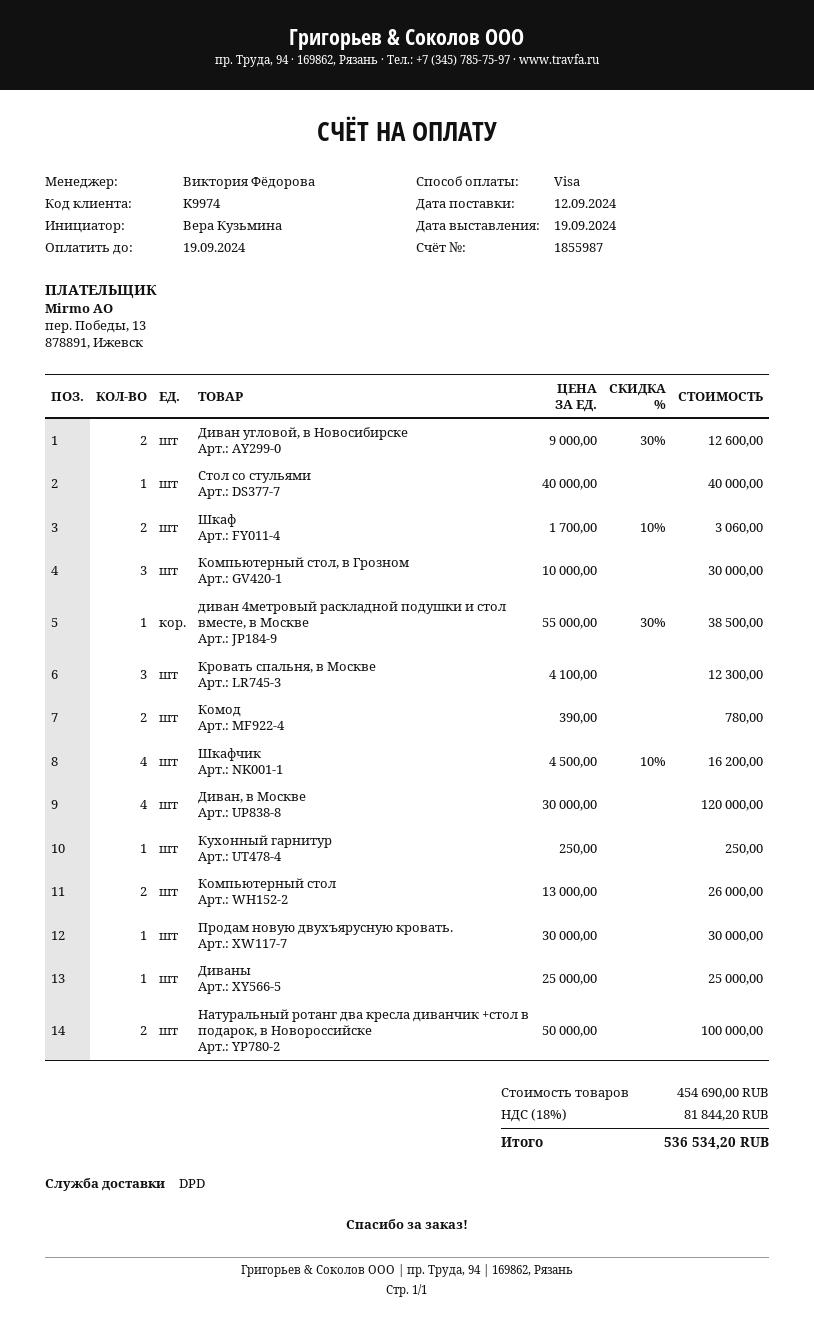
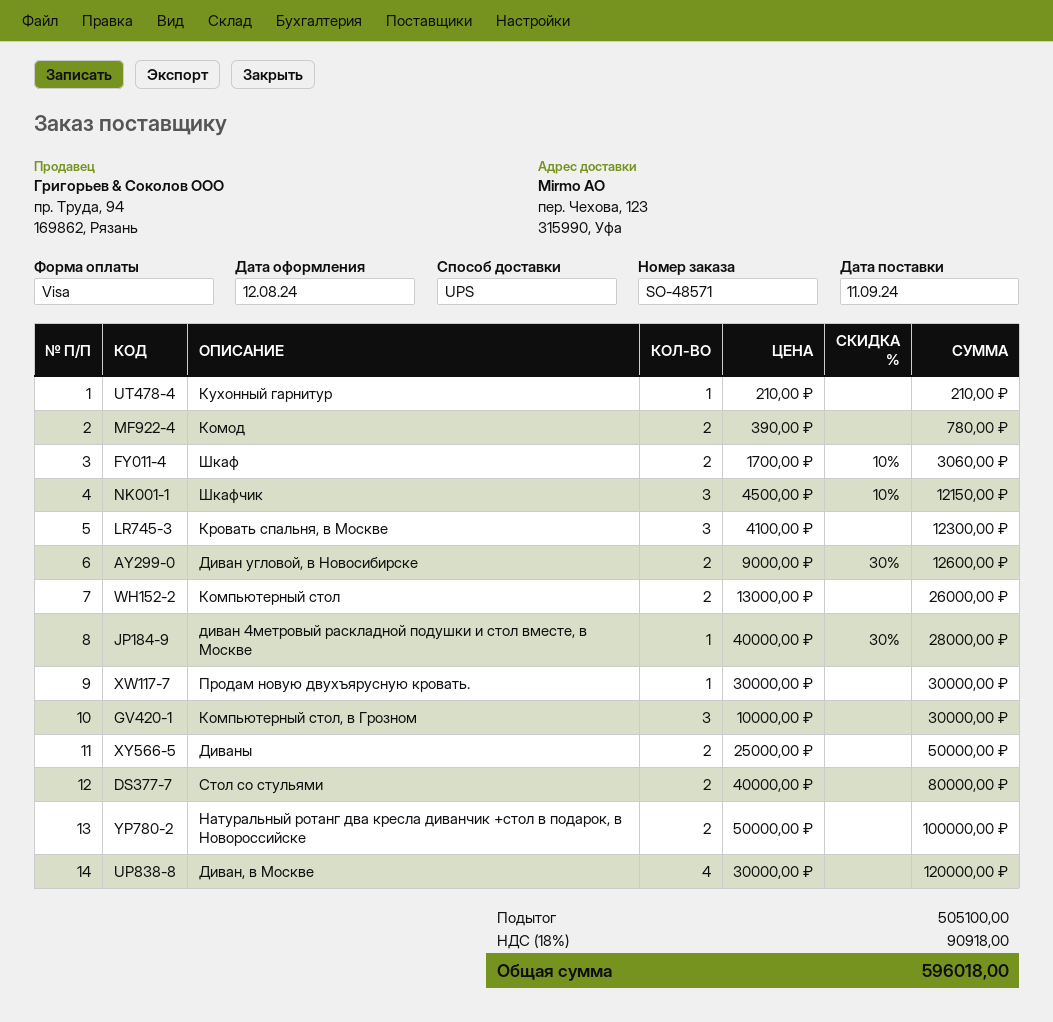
delivery date: 2024-09-12 -> 2024-09-11
shipping method: DPD -> UPS
Стол со стульями: 1 x 40000.00 = 40000.00 -> 2 x 40000.00 = 80000.00
диван 4метровый раскладной подушки и стол вместе, в Москве: 1 x 55000.00 - 30% = 38500.00 -> 1 x 40000.00 - 30% = 28000.00
Шкафчик: 4 x 4500.00 - 10% = 16200.00 -> 3 x 4500.00 - 10% = 12150.00
Кухонный гарнитур: 1 x 250.00 = 250.00 -> 1 x 210.00 = 210.00
Диваны: 1 x 25000.00 = 25000.00 -> 2 x 25000.00 = 50000.00
subtotal: 454690.00 -> 505100.00
tax: 18% = 81844.20 -> 18% = 90918.00
total: 536534.20 -> 596018.00

